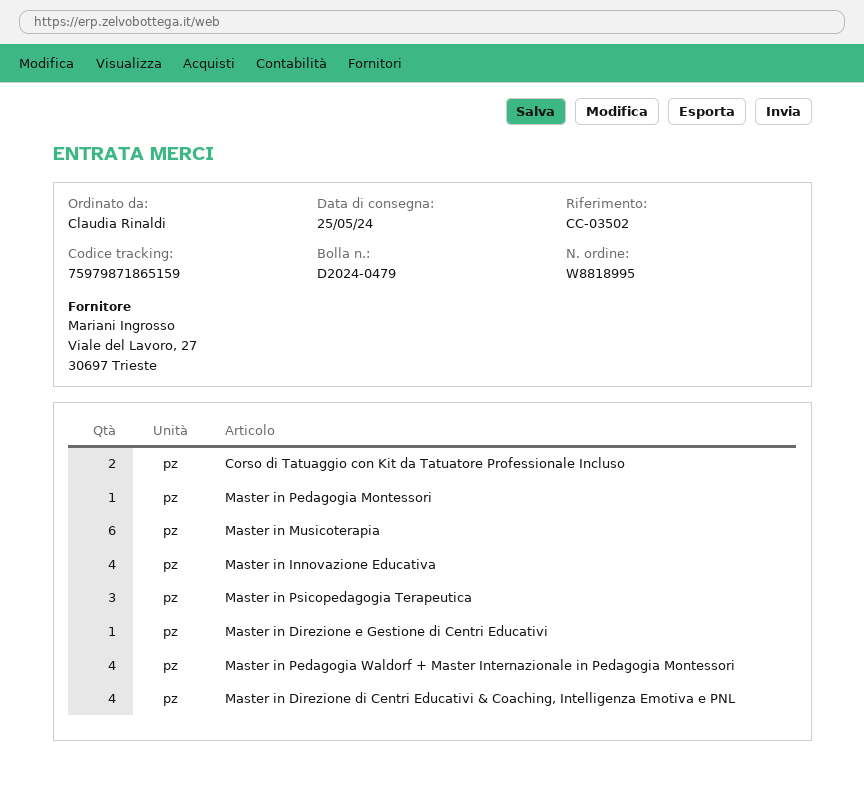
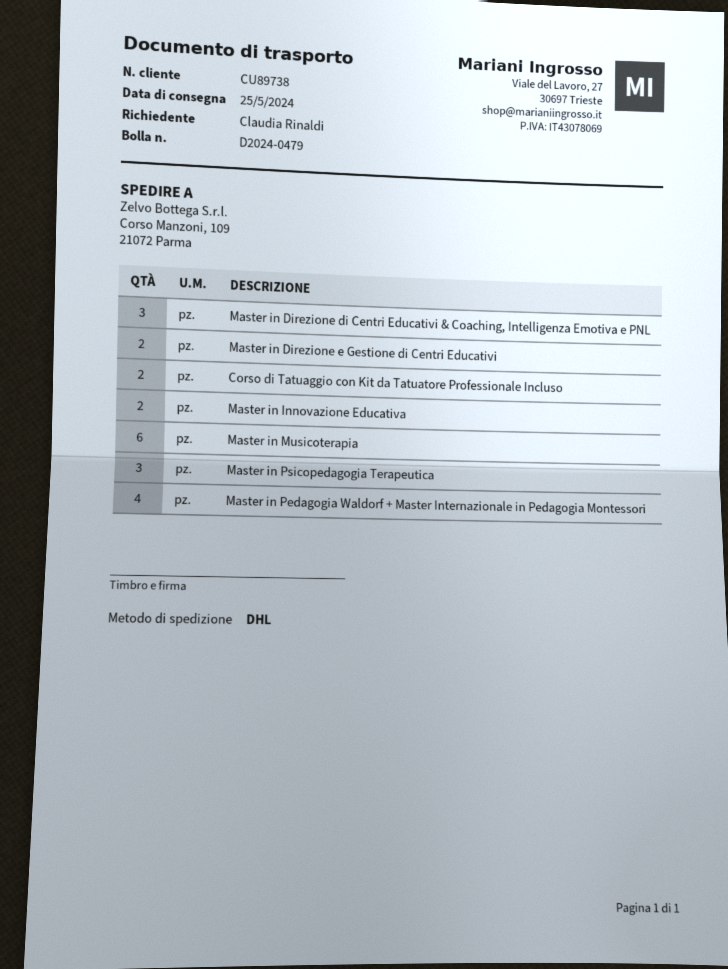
Master in Pedagogia Montessori: 1 -> none
Master in Innovazione Educativa: 4 -> 2
Master in Direzione e Gestione di Centri Educativi: 1 -> 2
Master in Direzione di Centri Educativi & Coaching, Intelligenza Emotiva e PNL: 4 -> 3

